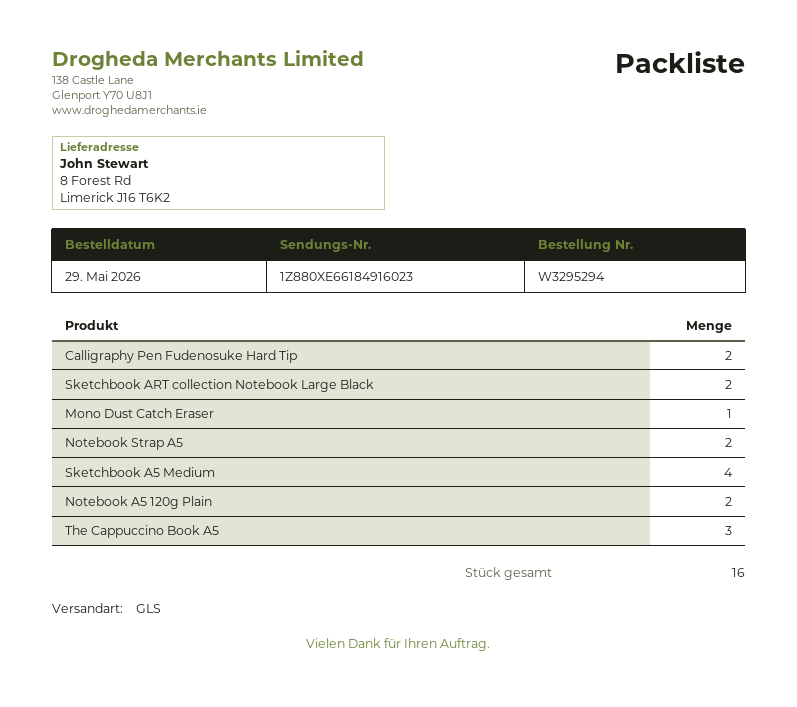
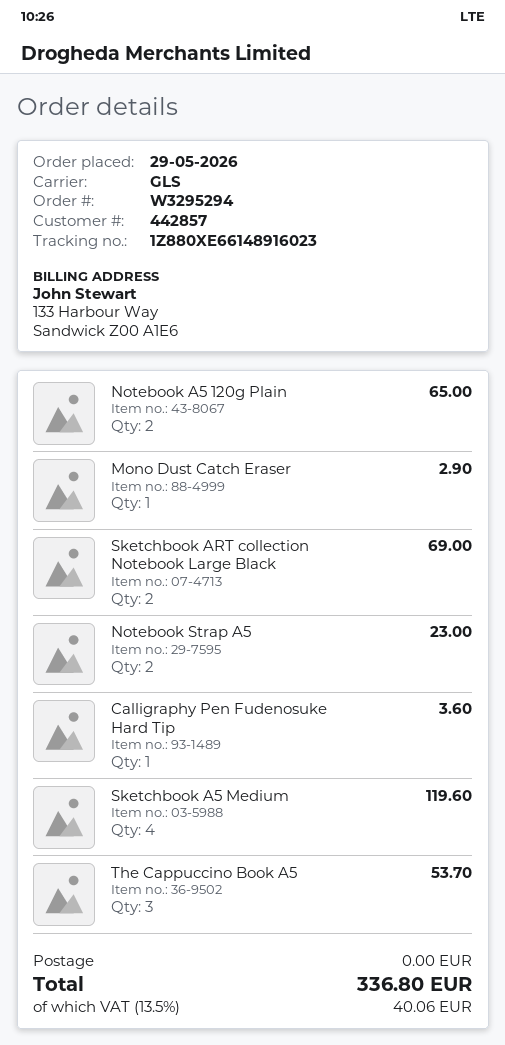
tracking number: 1Z880XE66184916023 -> 1Z880XE66148916023
Calligraphy Pen Fudenosuke Hard Tip: 2 -> 1

